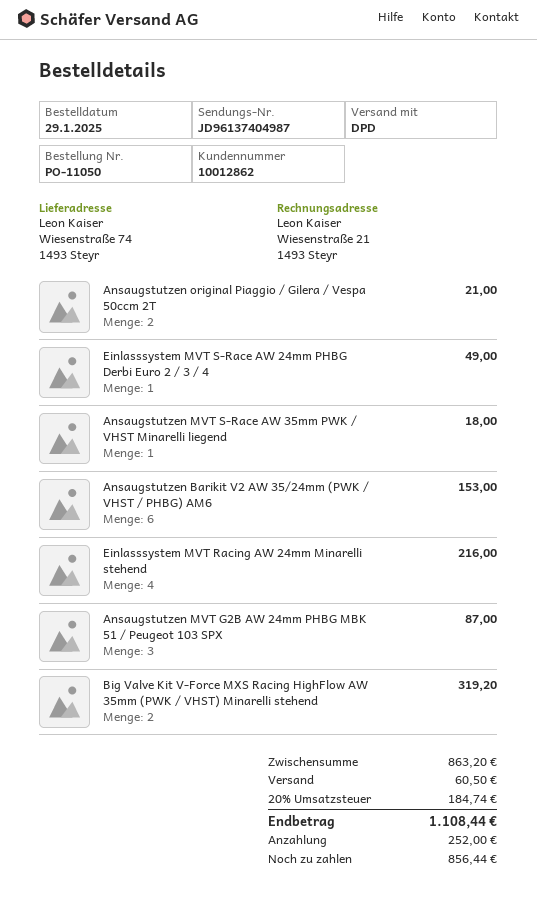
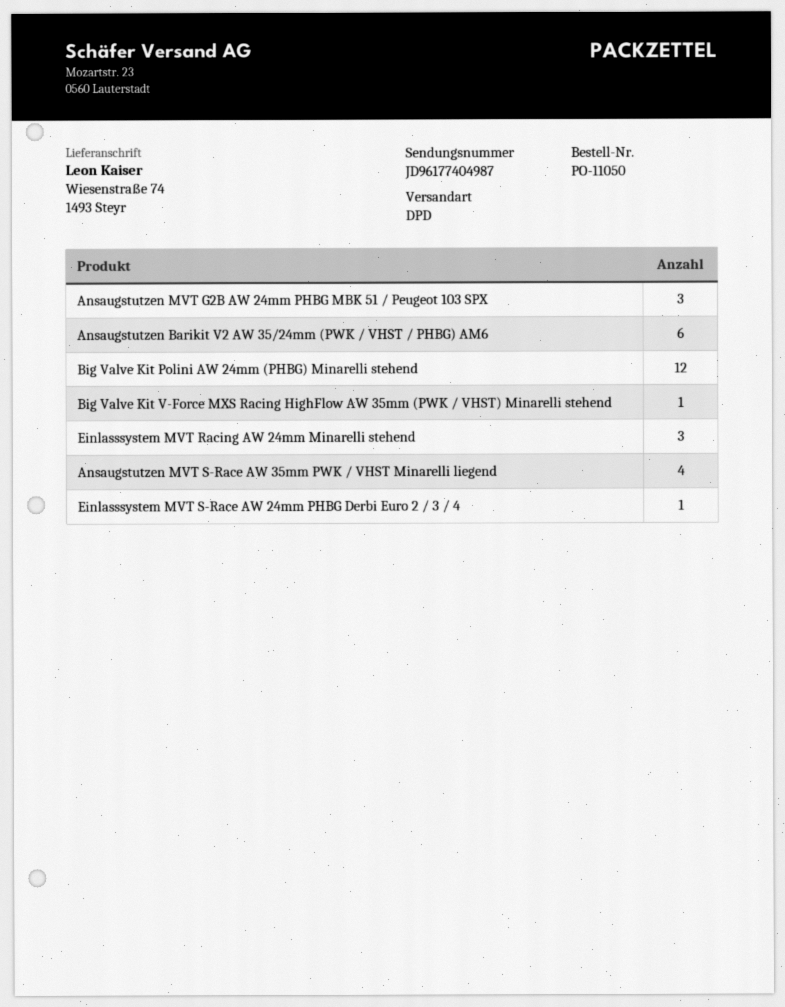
tracking number: JD96137404987 -> JD96177404987
Ansaugstutzen original Piaggio / Gilera / Vespa 50ccm 2T: 2 -> none
Ansaugstutzen MVT S-Race AW 35mm PWK / VHST Minarelli liegend: 1 -> 4
Einlasssystem MVT Racing AW 24mm Minarelli stehend: 4 -> 3
Big Valve Kit V-Force MXS Racing HighFlow AW 35mm (PWK / VHST) Minarelli stehend: 2 -> 1
Big Valve Kit Polini AW 24mm (PHBG) Minarelli stehend: none -> 12

